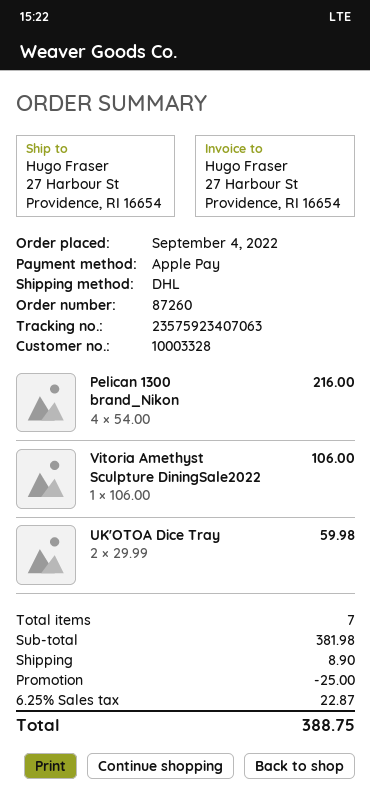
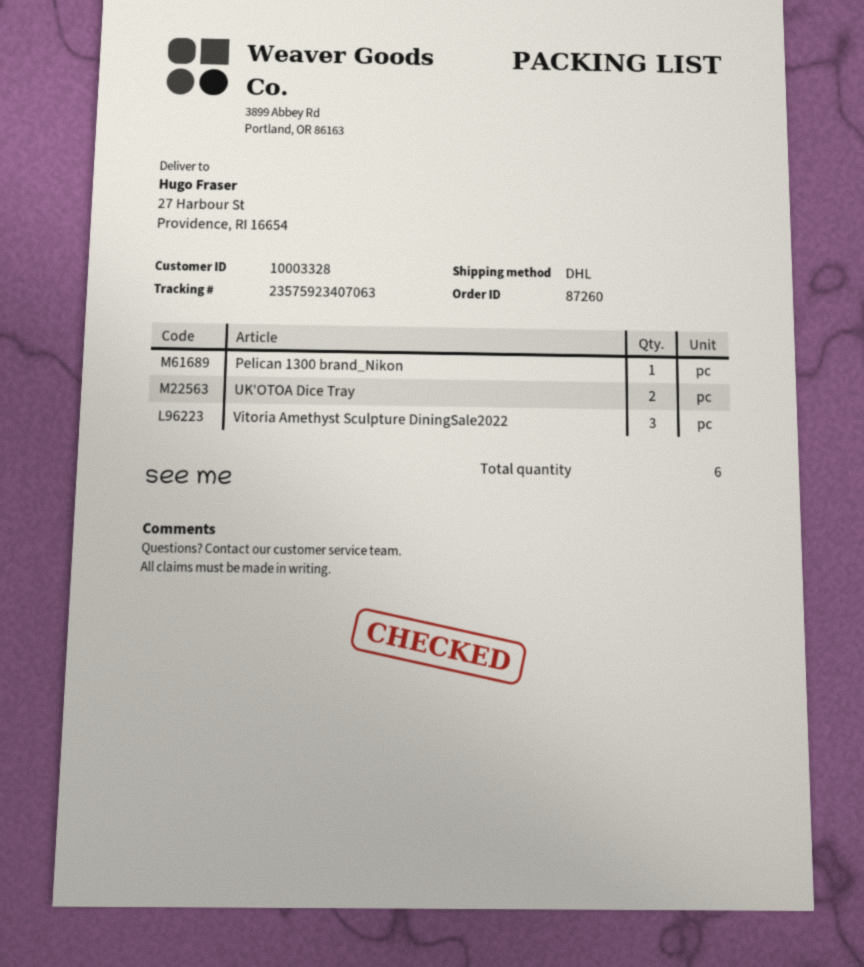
Pelican 1300 brand_Nikon: 4 -> 1
Vitoria Amethyst Sculpture DiningSale2022: 1 -> 3
total quantity: 7 -> 6

